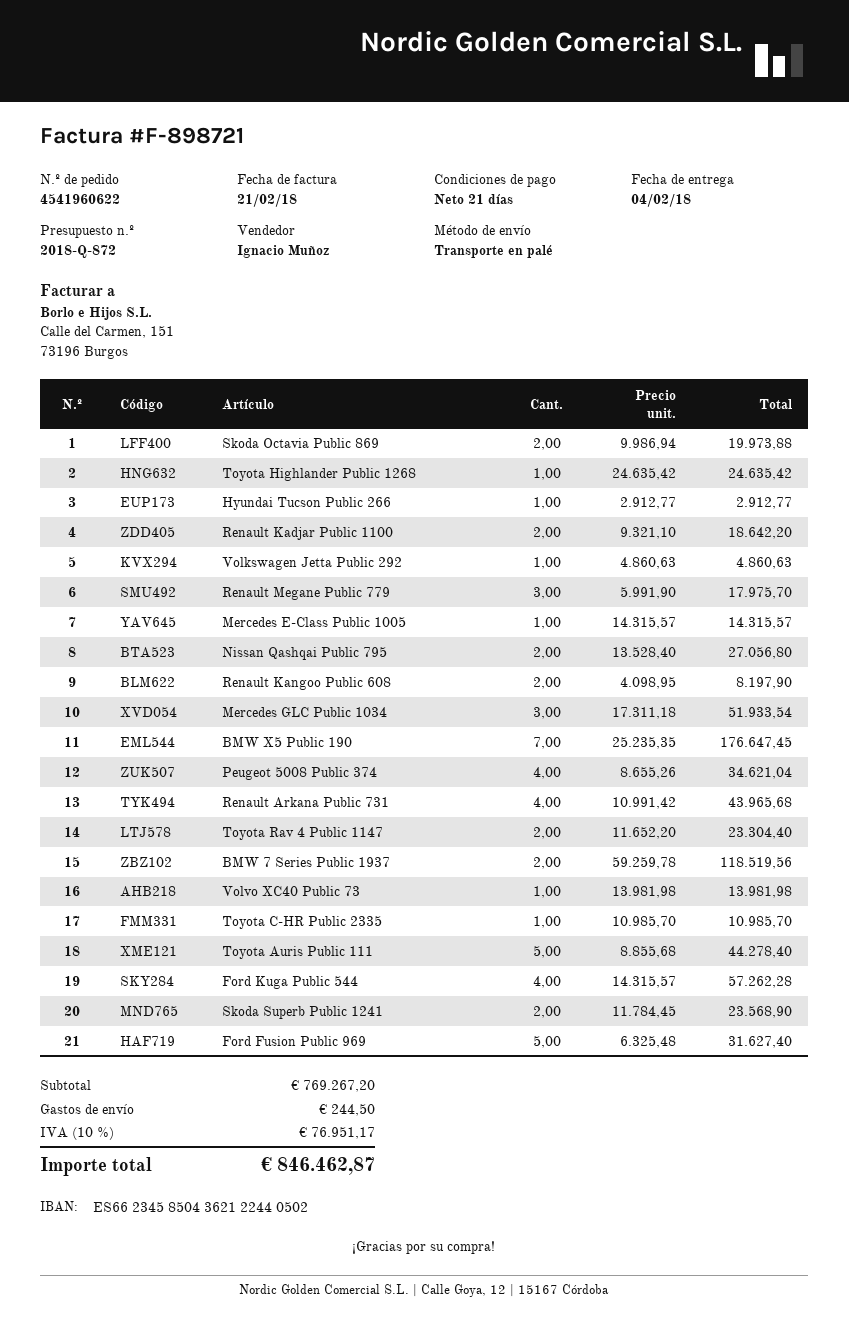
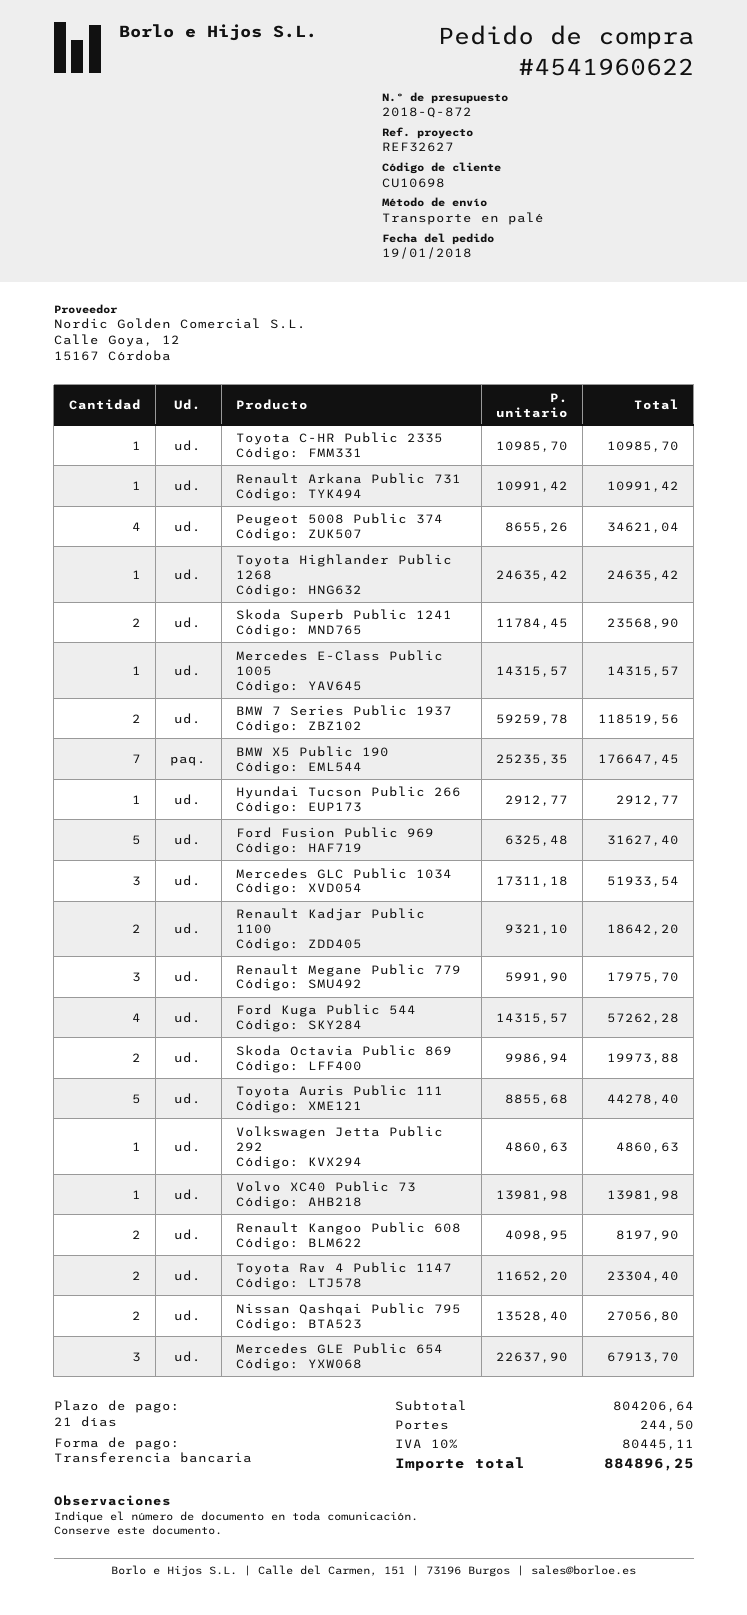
Renault Arkana Public 731: 4 x 10991.42 = 43965.68 -> 1 x 10991.42 = 10991.42
Mercedes GLE Public 654: none -> 3 x 22637.90 = 67913.70
subtotal: 769267.20 -> 804206.64
tax: 10% = 76951.17 -> 10% = 80445.11
total: 846462.87 -> 884896.25

